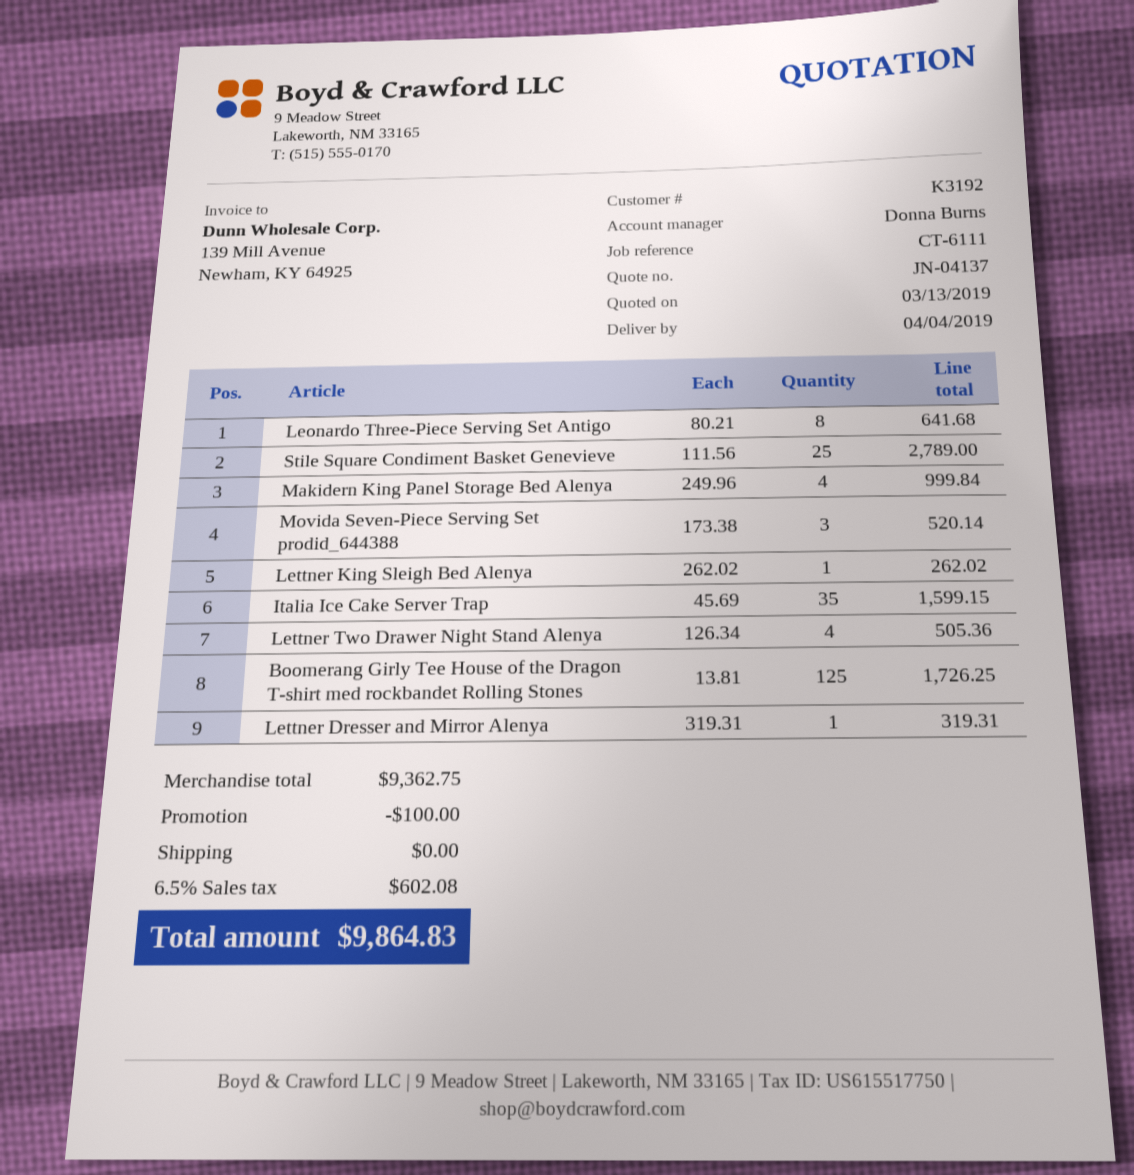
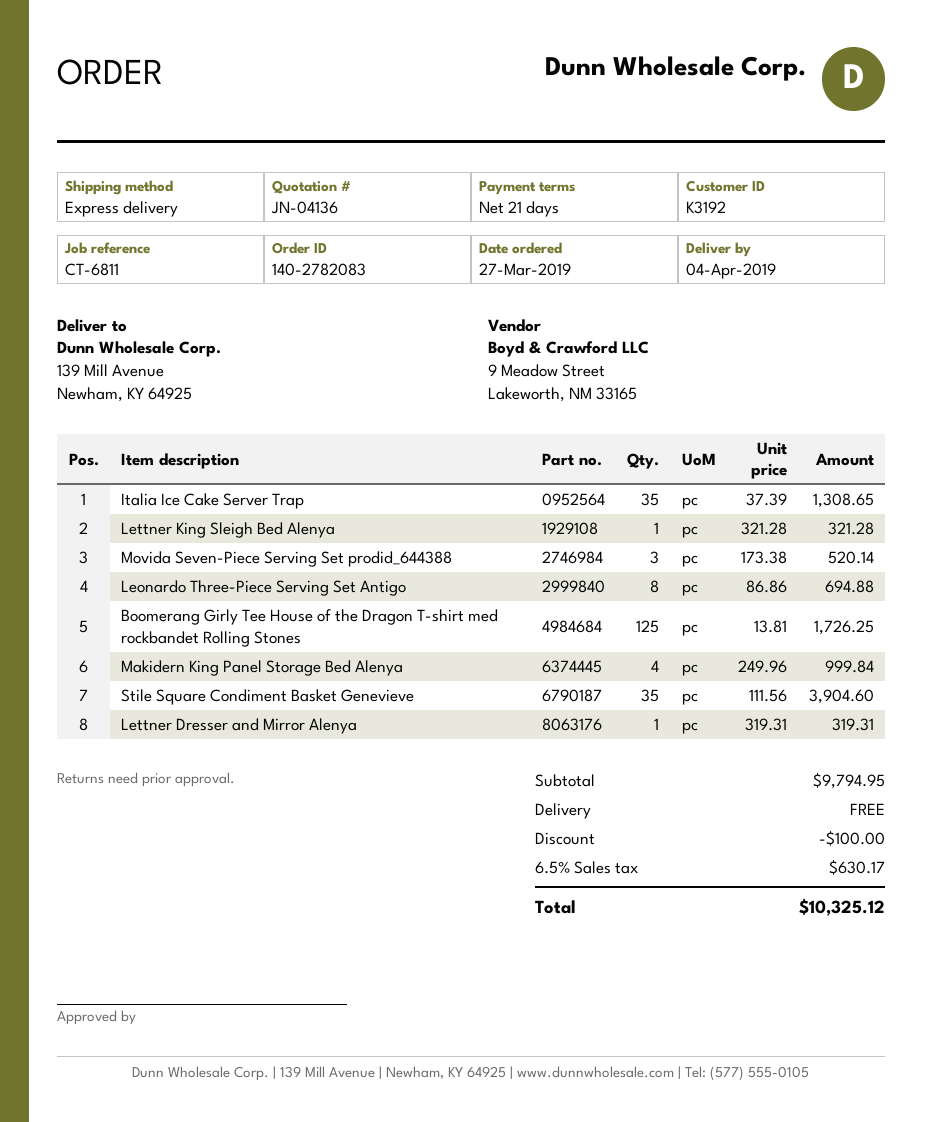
quote number: JN-04137 -> JN-04136
reference: CT-6111 -> CT-6811
Leonardo Three-Piece Serving Set Antigo: 8 x 80.21 = 641.68 -> 8 x 86.86 = 694.88
Stile Square Condiment Basket Genevieve: 25 x 111.56 = 2789.00 -> 35 x 111.56 = 3904.60
Lettner King Sleigh Bed Alenya: 1 x 262.02 = 262.02 -> 1 x 321.28 = 321.28
Italia Ice Cake Server Trap: 35 x 45.69 = 1599.15 -> 35 x 37.39 = 1308.65
Lettner Two Drawer Night Stand Alenya: 4 x 126.34 = 505.36 -> none
subtotal: 9362.75 -> 9794.95
tax: 6.5% = 602.08 -> 6.5% = 630.17
total: 9864.83 -> 10325.12

